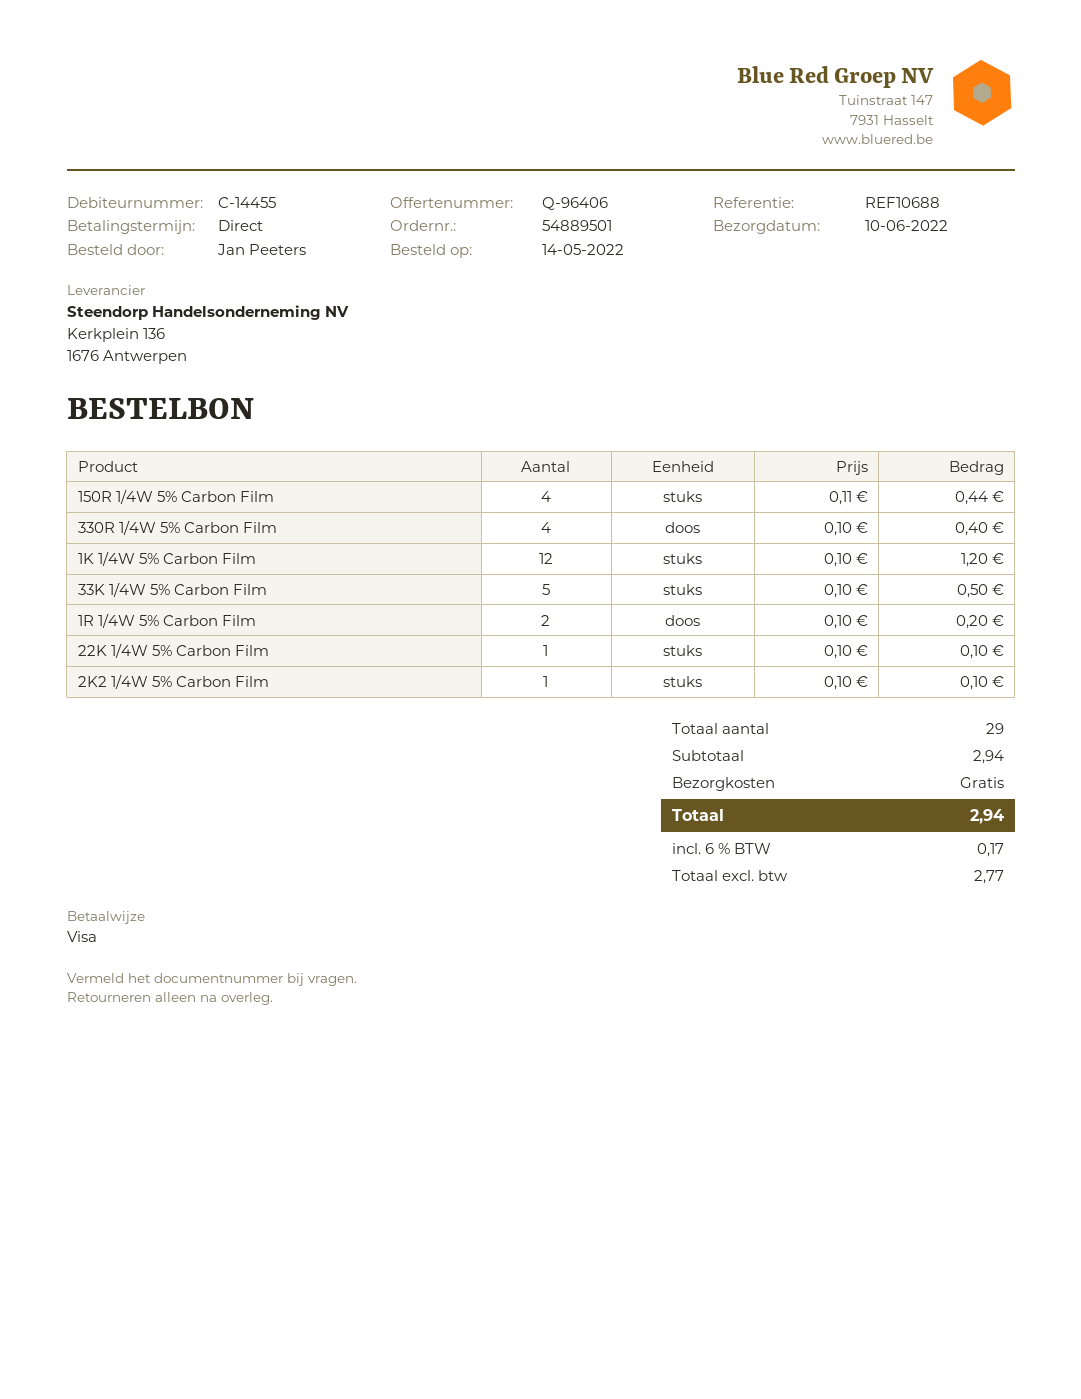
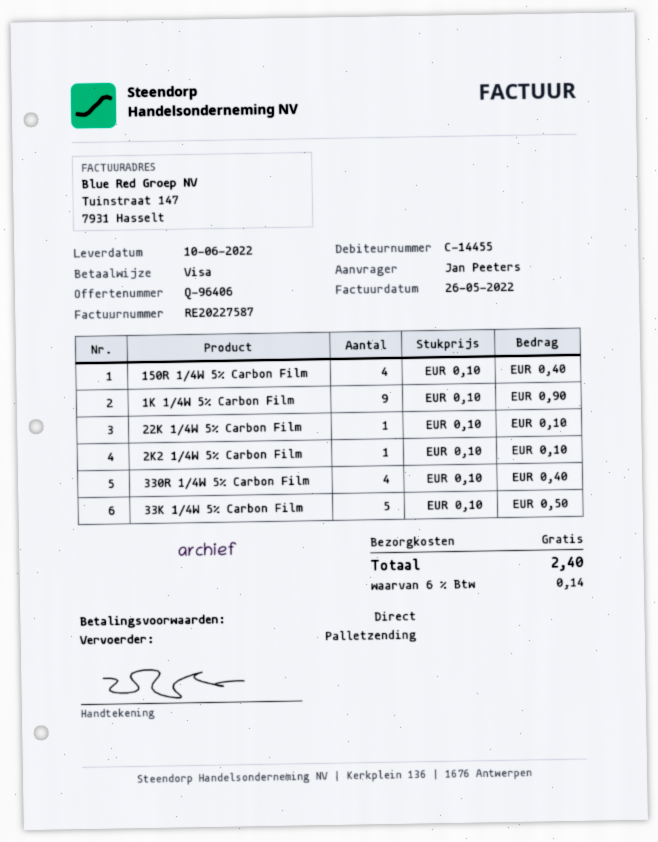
150R 1/4W 5% Carbon Film: 4 x 0.11 = 0.44 -> 4 x 0.10 = 0.40
1K 1/4W 5% Carbon Film: 12 x 0.10 = 1.20 -> 9 x 0.10 = 0.90
1R 1/4W 5% Carbon Film: 2 x 0.10 = 0.20 -> none
tax: 6% = 0.17 -> 6% = 0.14
total: 2.94 -> 2.40

